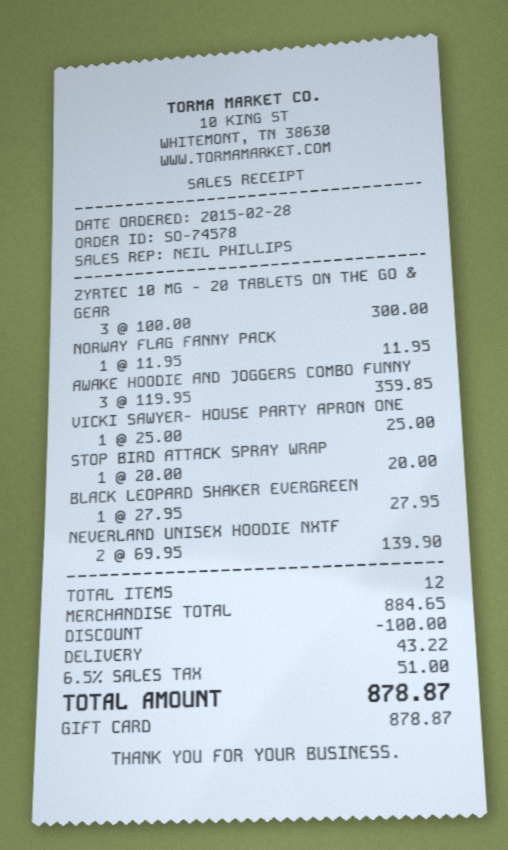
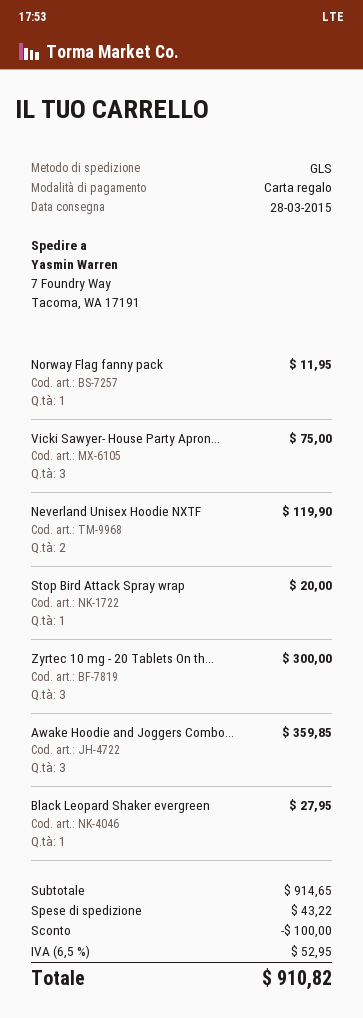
VICKI SAWYER- HOUSE PARTY APRON ONE: 1 for 25.00 -> 3 for 75.00
NEVERLAND UNISEX HOODIE NXTF: 2 for 139.90 -> 2 for 119.90
subtotal: 884.65 -> 914.65
tax: 6.5% = 51.00 -> 6.5% = 52.95
total: 878.87 -> 910.82

